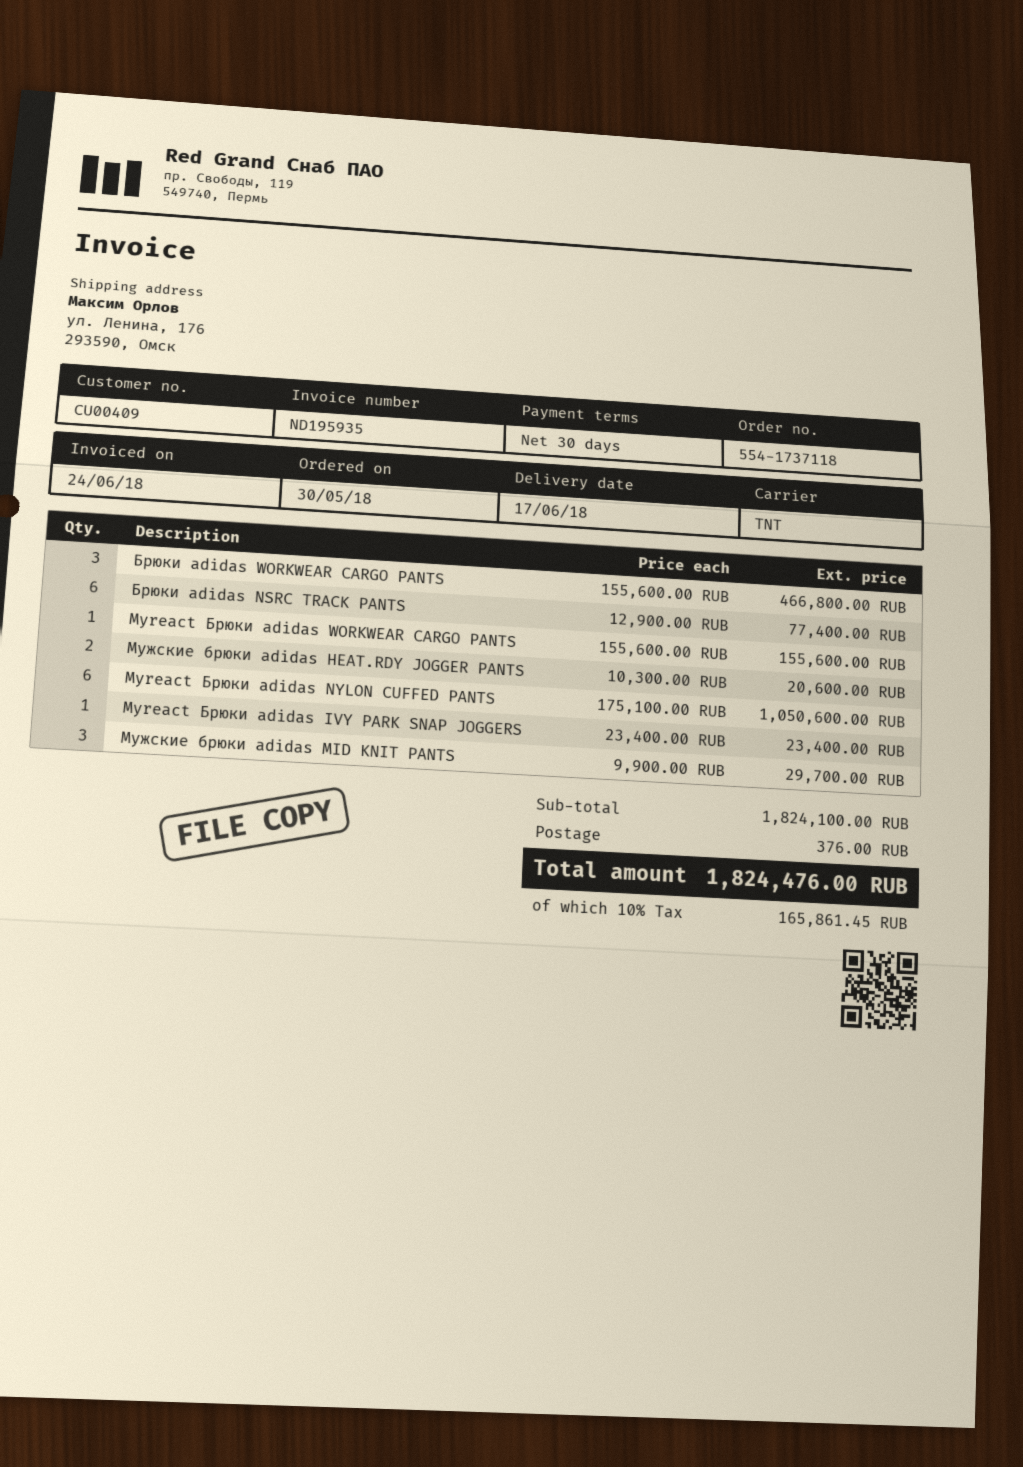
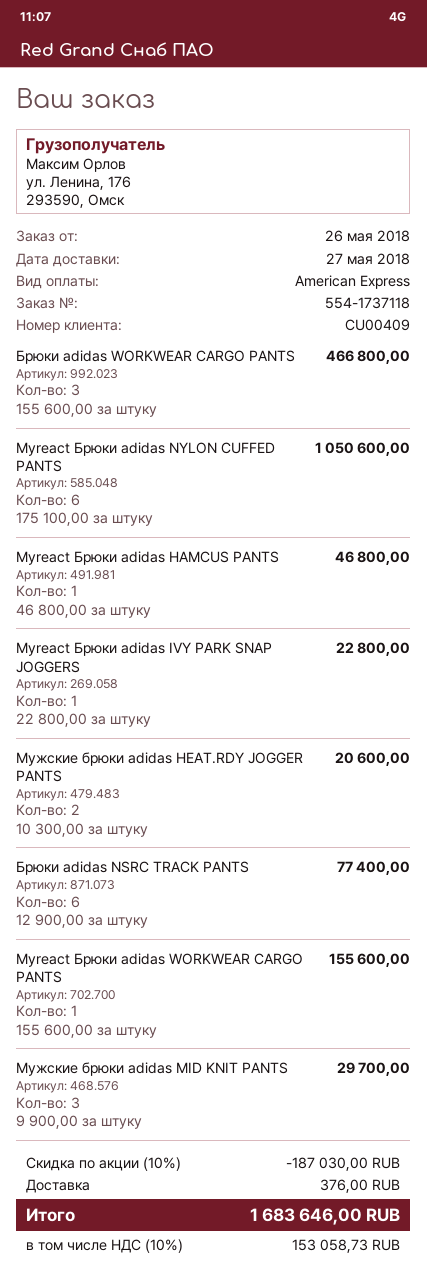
order date: 2018-05-30 -> 2018-05-26
delivery date: 2018-06-17 -> 2018-05-27
Myreact Брюки adidas IVY PARK SNAP JOGGERS: 1 x 23400.00 = 23400.00 -> 1 x 22800.00 = 22800.00
Myreact Брюки adidas HAMCUS PANTS: none -> 1 x 46800.00 = 46800.00
discount: none -> 10% = 187030.00
tax: 10% = 165861.45 -> 10% = 153058.73
total: 1824476.00 -> 1683646.00

